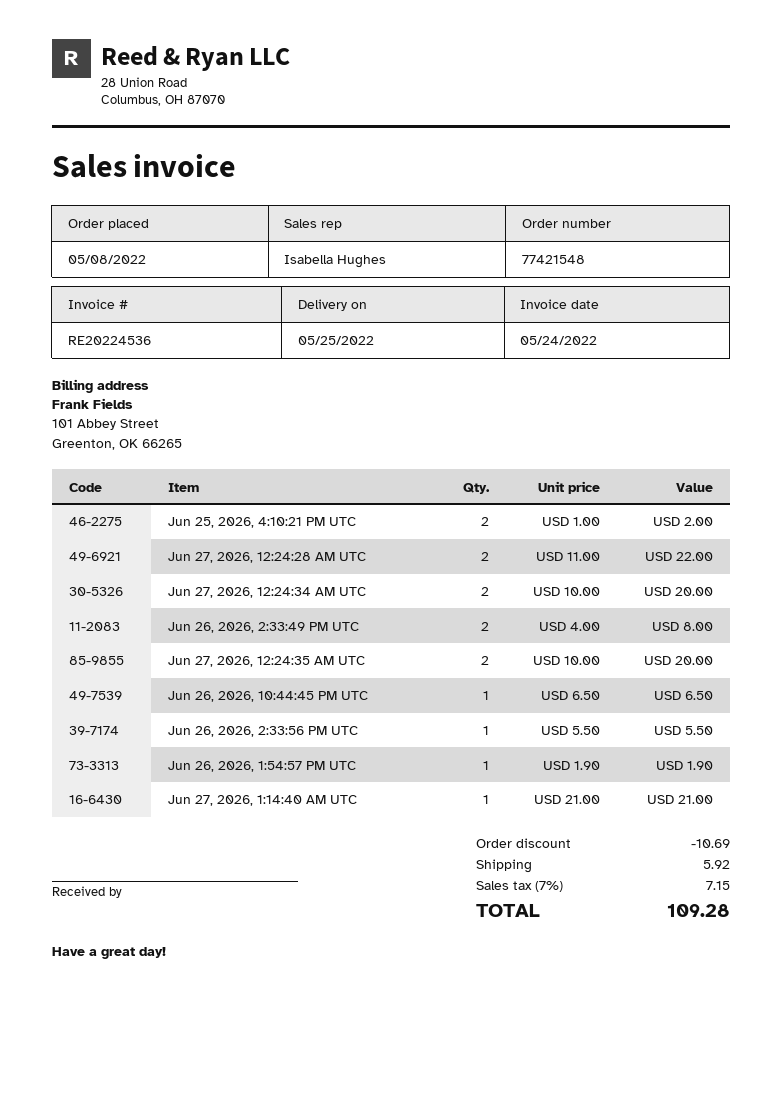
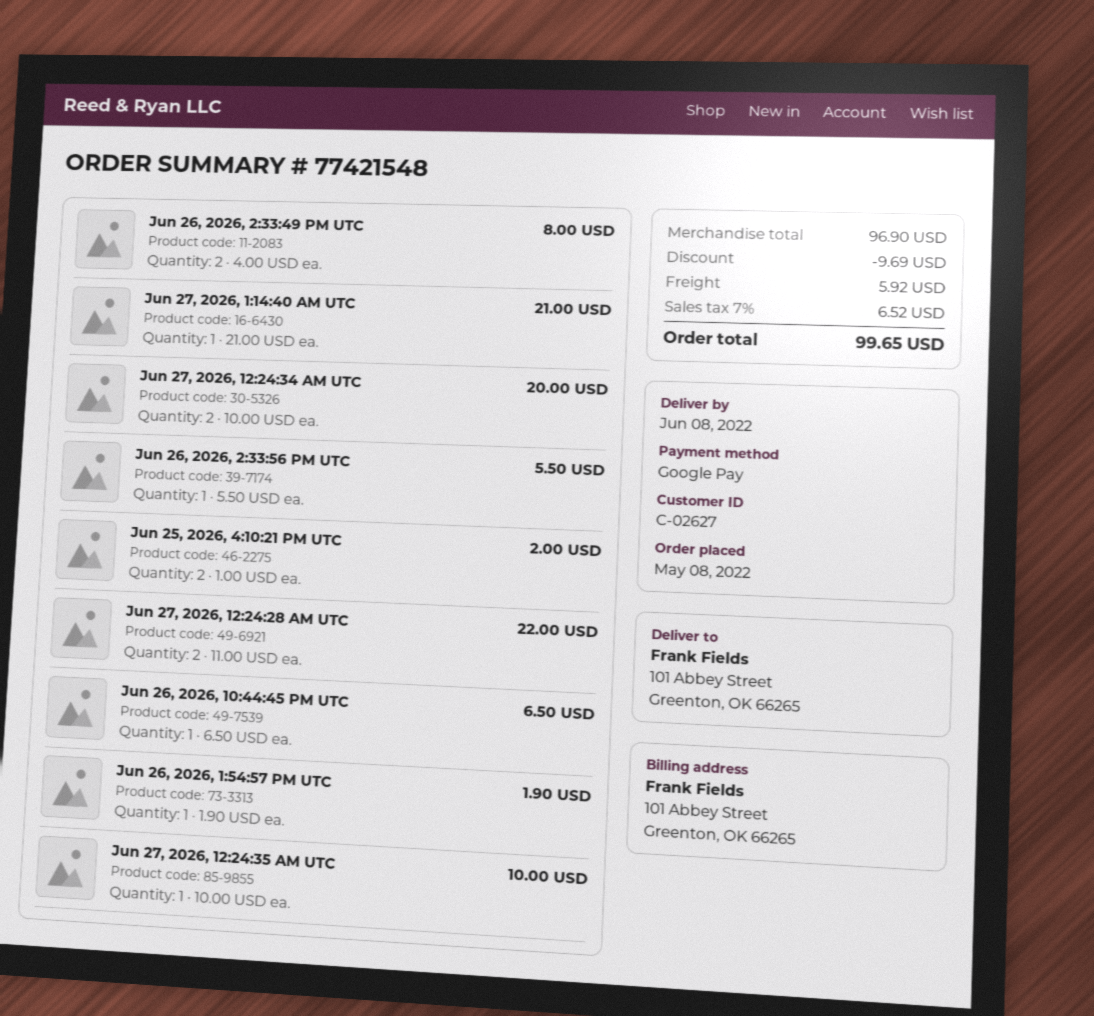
delivery date: 2022-05-25 -> 2022-06-08
Jun 27, 2026, 12:24:35 AM UTC: 2 x 10.00 = 20.00 -> 1 x 10.00 = 10.00
discount: 10.69 -> 9.69
tax: 7% = 7.15 -> 7% = 6.52
total: 109.28 -> 99.65

